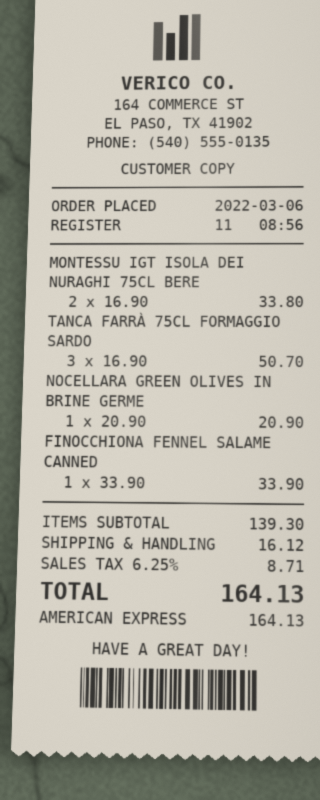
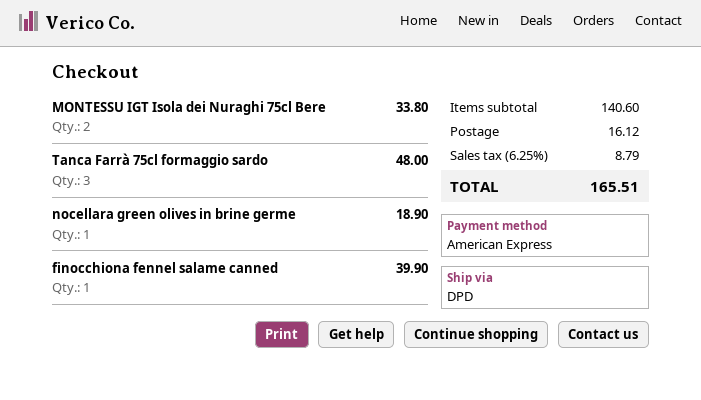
TANCA FARRÀ 75CL FORMAGGIO SARDO: 3 for 50.70 -> 3 for 48.00
NOCELLARA GREEN OLIVES IN BRINE GERME: 1 for 20.90 -> 1 for 18.90
FINOCCHIONA FENNEL SALAME CANNED: 1 for 33.90 -> 1 for 39.90
subtotal: 139.30 -> 140.60
tax: 6.25% = 8.71 -> 6.25% = 8.79
total: 164.13 -> 165.51

